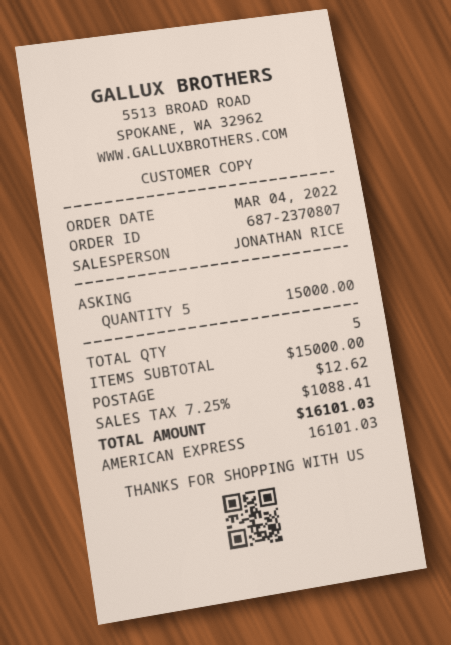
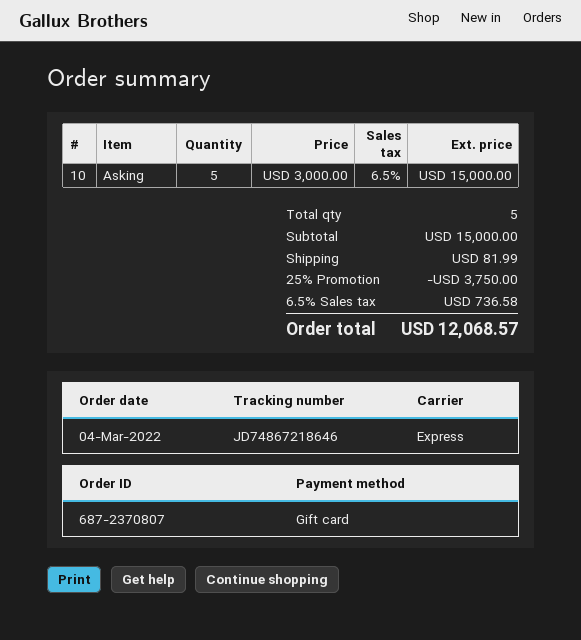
payment method: American Express -> gift card
discount: none -> 25% = 3750.00
shipping: 12.62 -> 81.99
tax: 7.25% = 1088.41 -> 6.5% = 736.58
total: 16101.03 -> 12068.57

